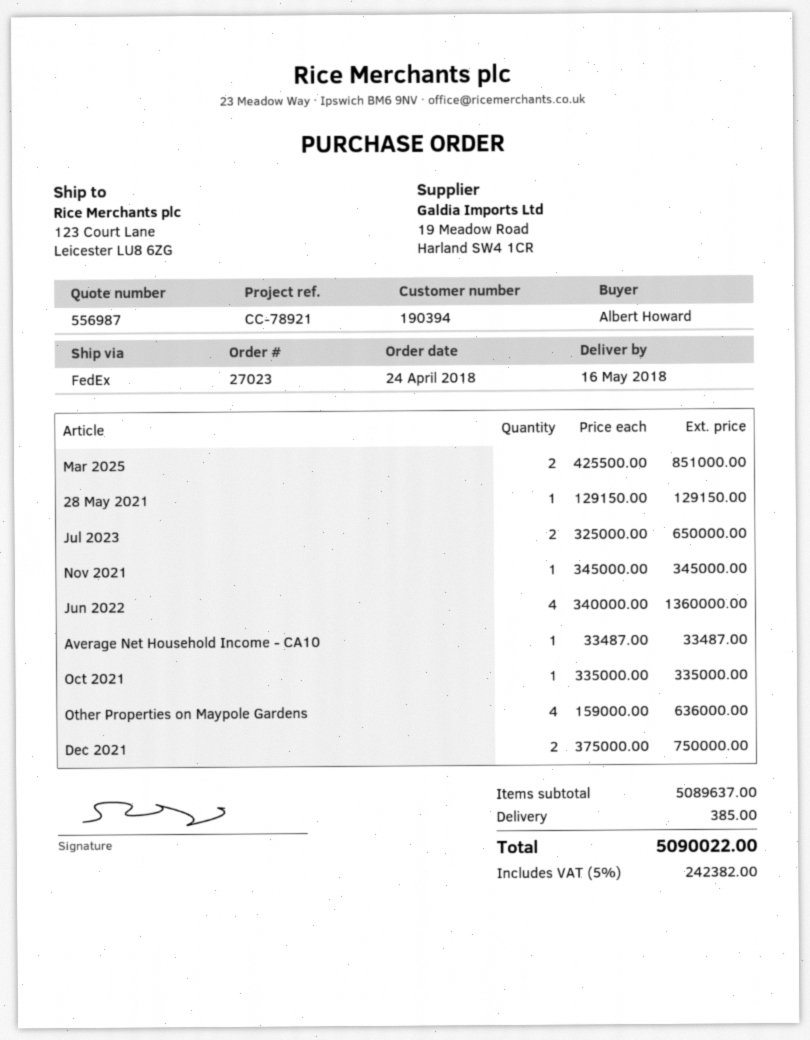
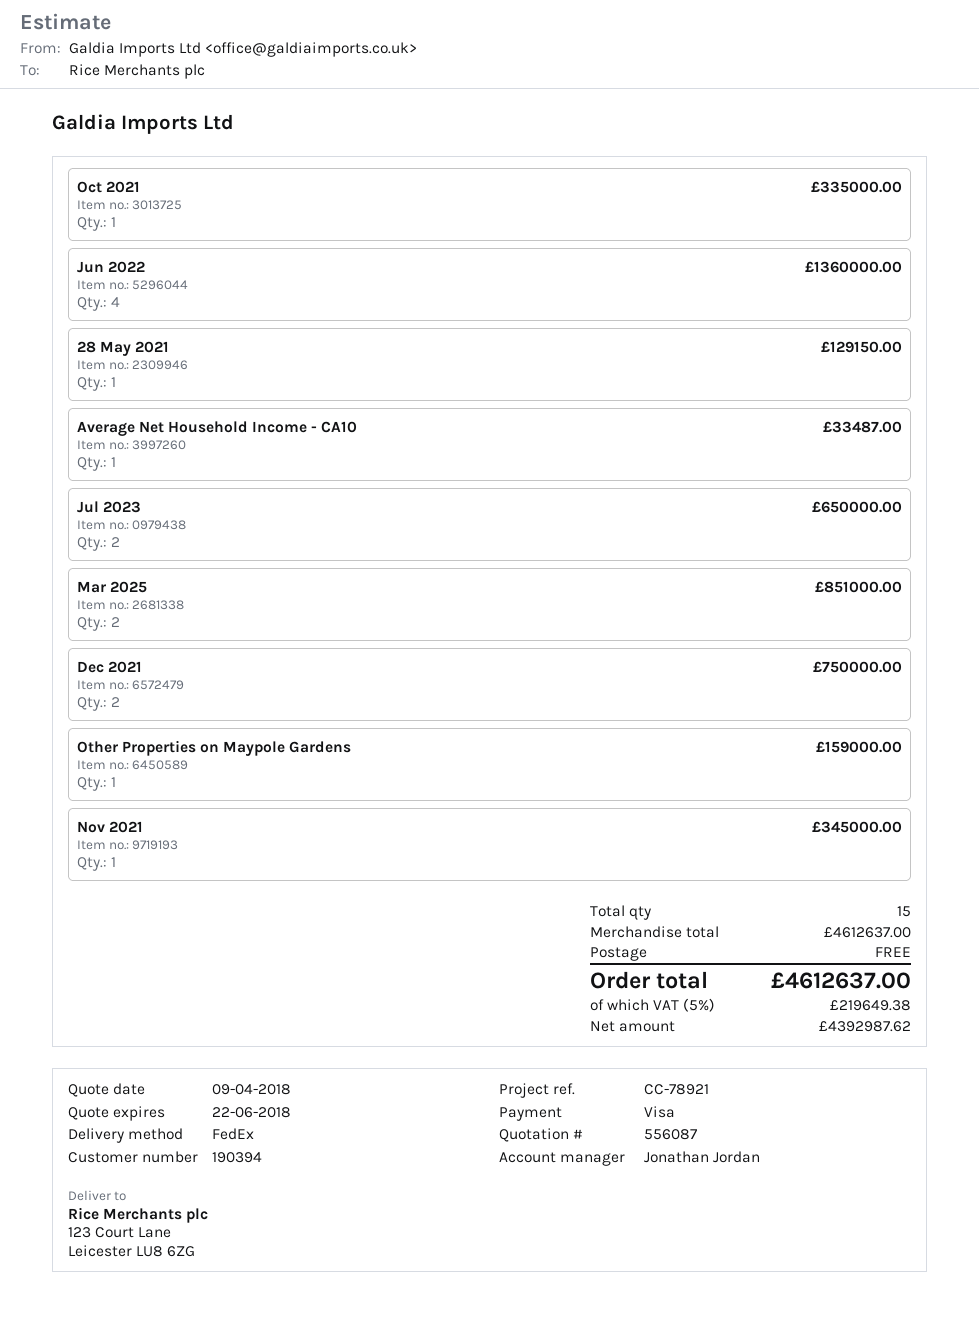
quote number: 556987 -> 556087
Other Properties on Maypole Gardens: 4 for 636000.00 -> 1 for 159000.00
subtotal: 5089637.00 -> 4612637.00
shipping: 385.00 -> 0.00
tax: 5% = 242382.00 -> 5% = 219649.38
total: 5090022.00 -> 4612637.00

